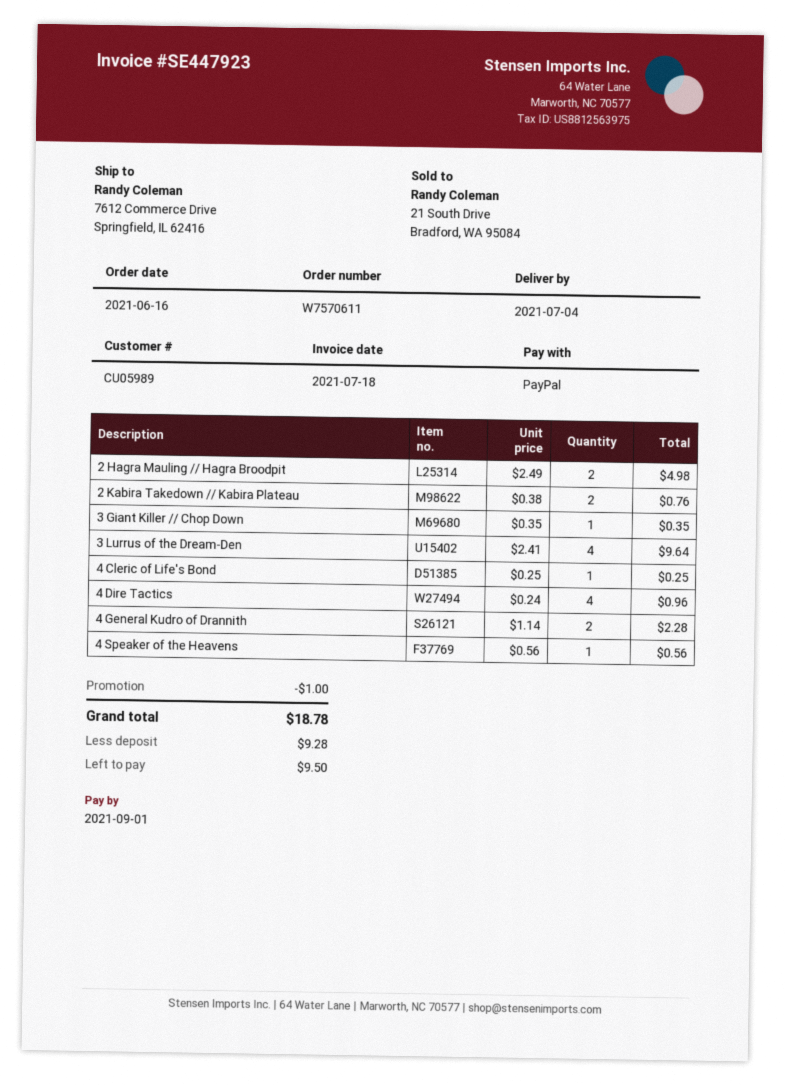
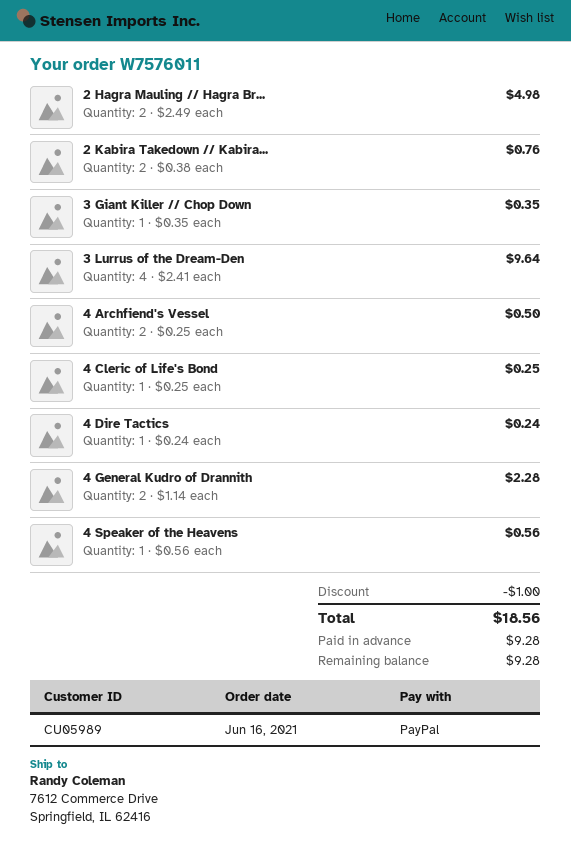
order number: W7570611 -> W7576011
4 Dire Tactics: 4 x 0.24 = 0.96 -> 1 x 0.24 = 0.24
4 Archfiend's Vessel: none -> 2 x 0.25 = 0.50
total: 18.78 -> 18.56
balance: 9.50 -> 9.28

